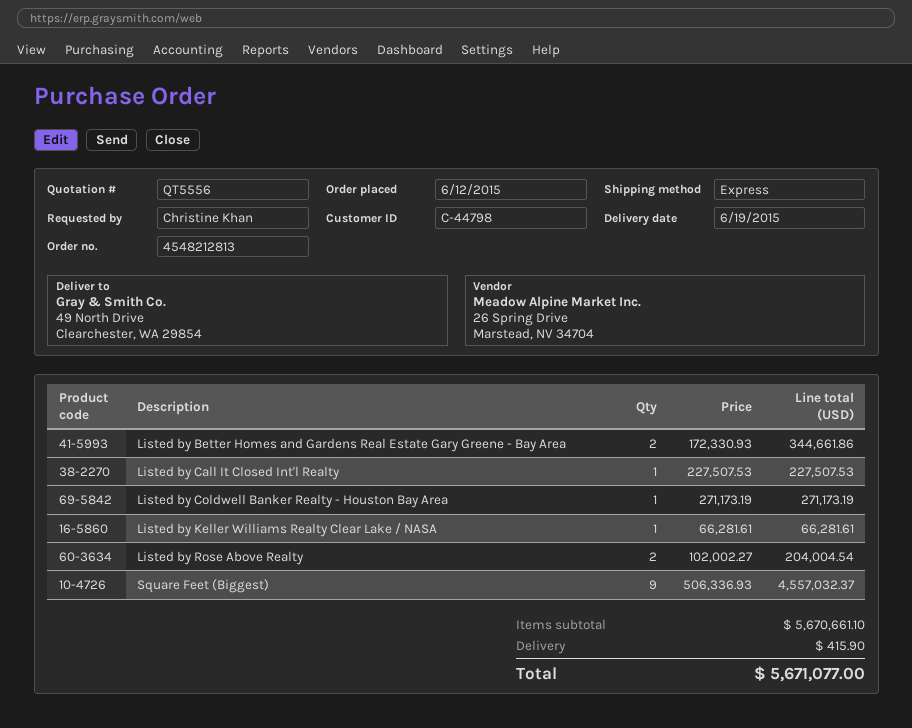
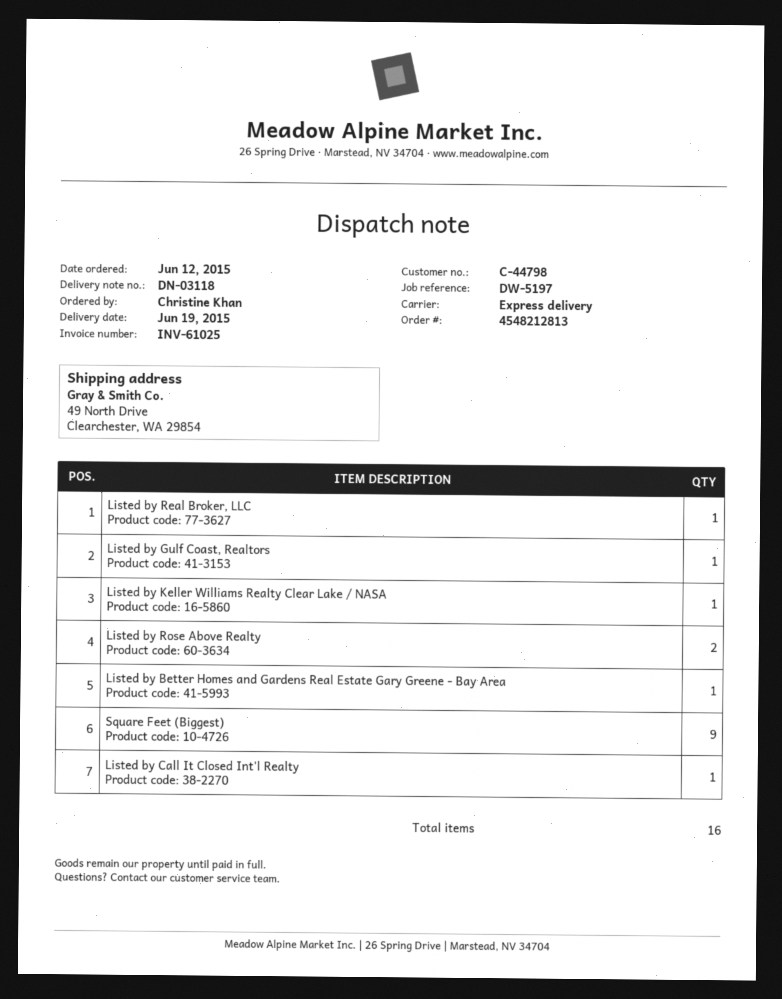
Listed by Better Homes and Gardens Real Estate Gary Greene - Bay Area: 2 -> 1
Listed by Coldwell Banker Realty - Houston Bay Area: 1 -> none
Listed by Real Broker, LLC: none -> 1
Listed by Gulf Coast, Realtors: none -> 1

